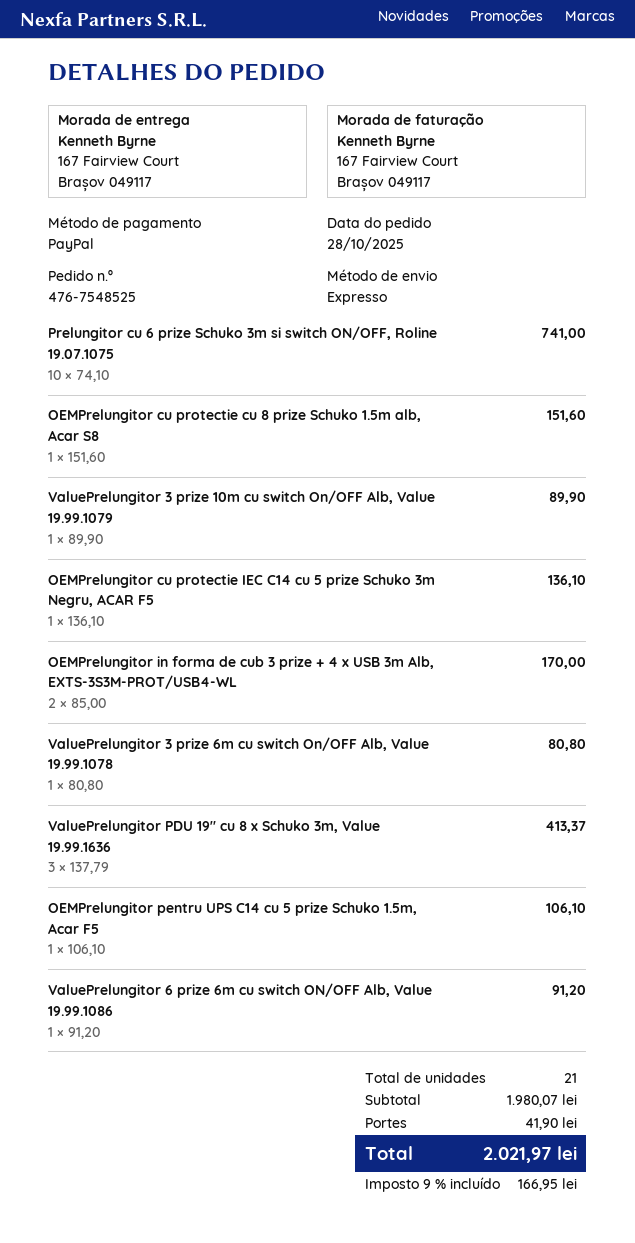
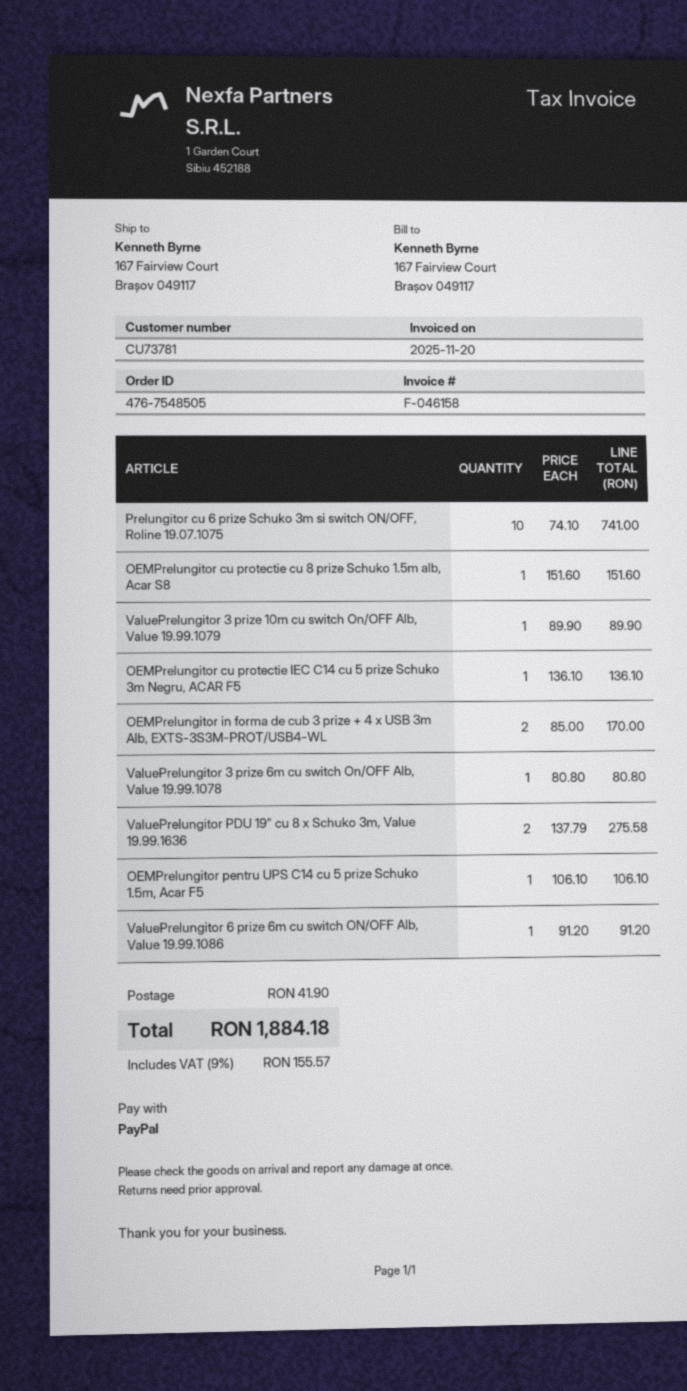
order number: 476-7548525 -> 476-7548505
ValuePrelungitor PDU 19" cu 8 x Schuko 3m, Value 19.99.1636: 3 x 137.79 = 413.37 -> 2 x 137.79 = 275.58
tax: 9% = 166.95 -> 9% = 155.57
total: 2021.97 -> 1884.18

